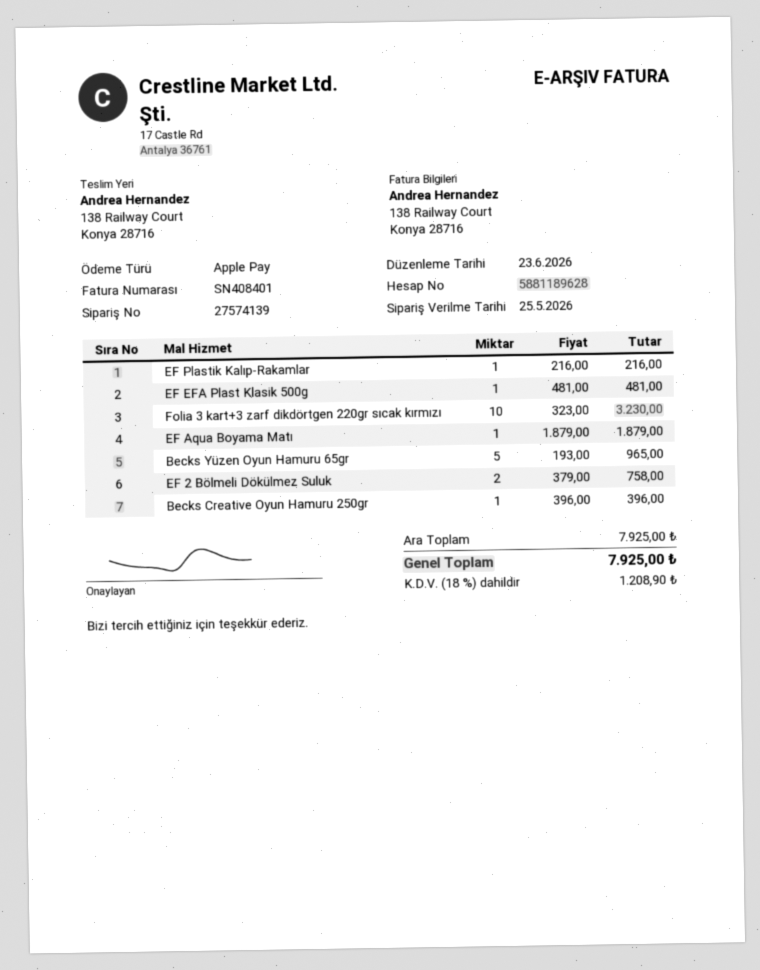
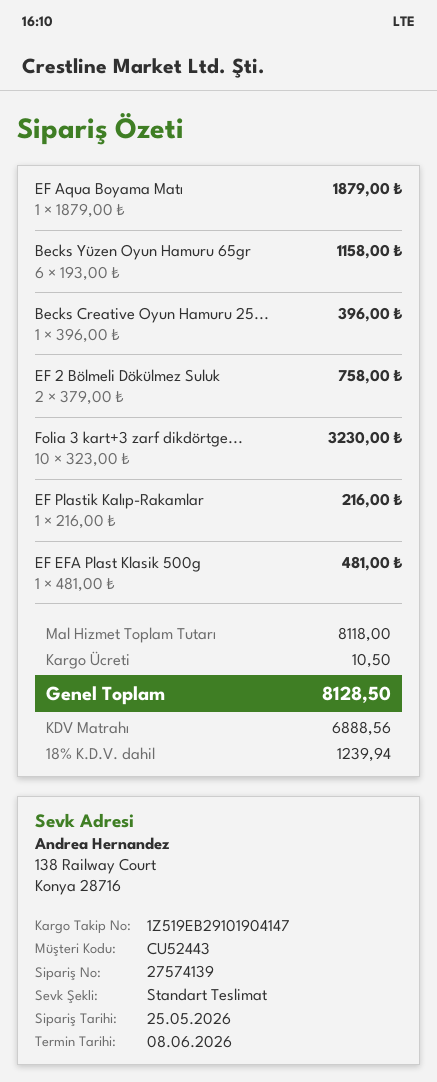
Becks Yüzen Oyun Hamuru 65gr: 5 x 193.00 = 965.00 -> 6 x 193.00 = 1158.00
subtotal: 7925.00 -> 8118.00
shipping: none -> 10.50
tax: 18% = 1208.90 -> 18% = 1239.94
total: 7925.00 -> 8128.50

